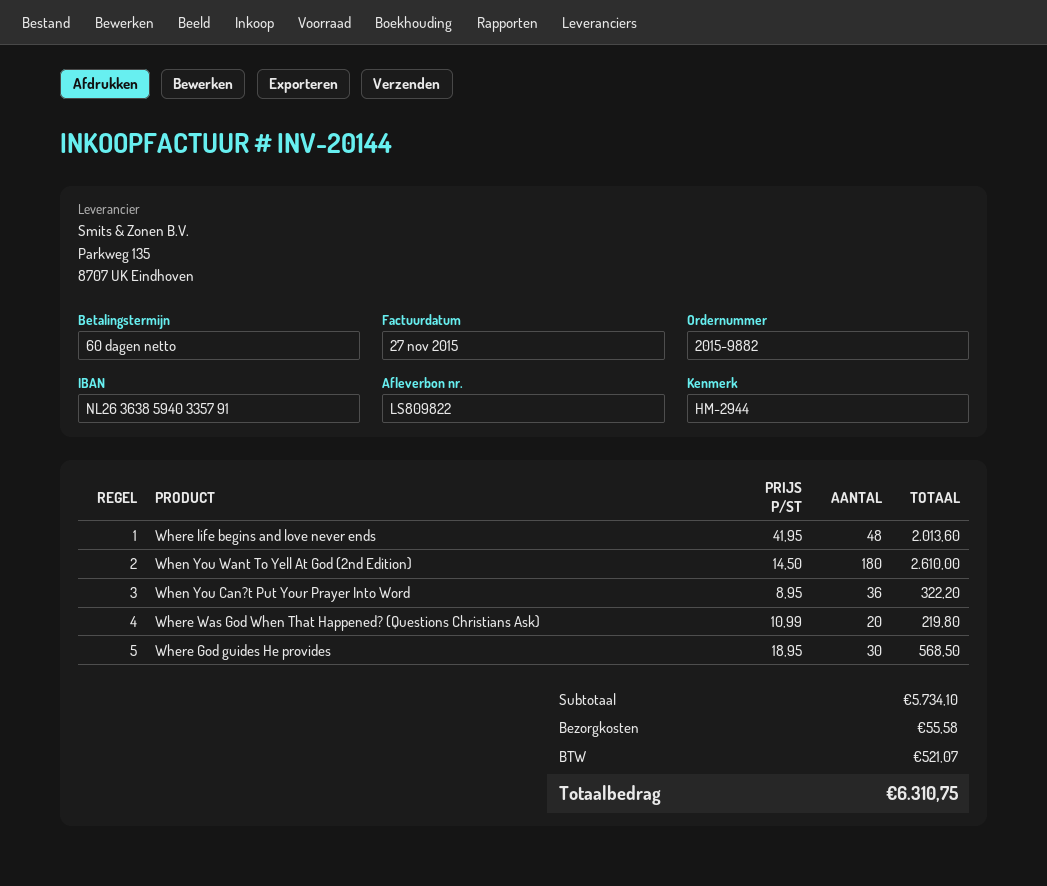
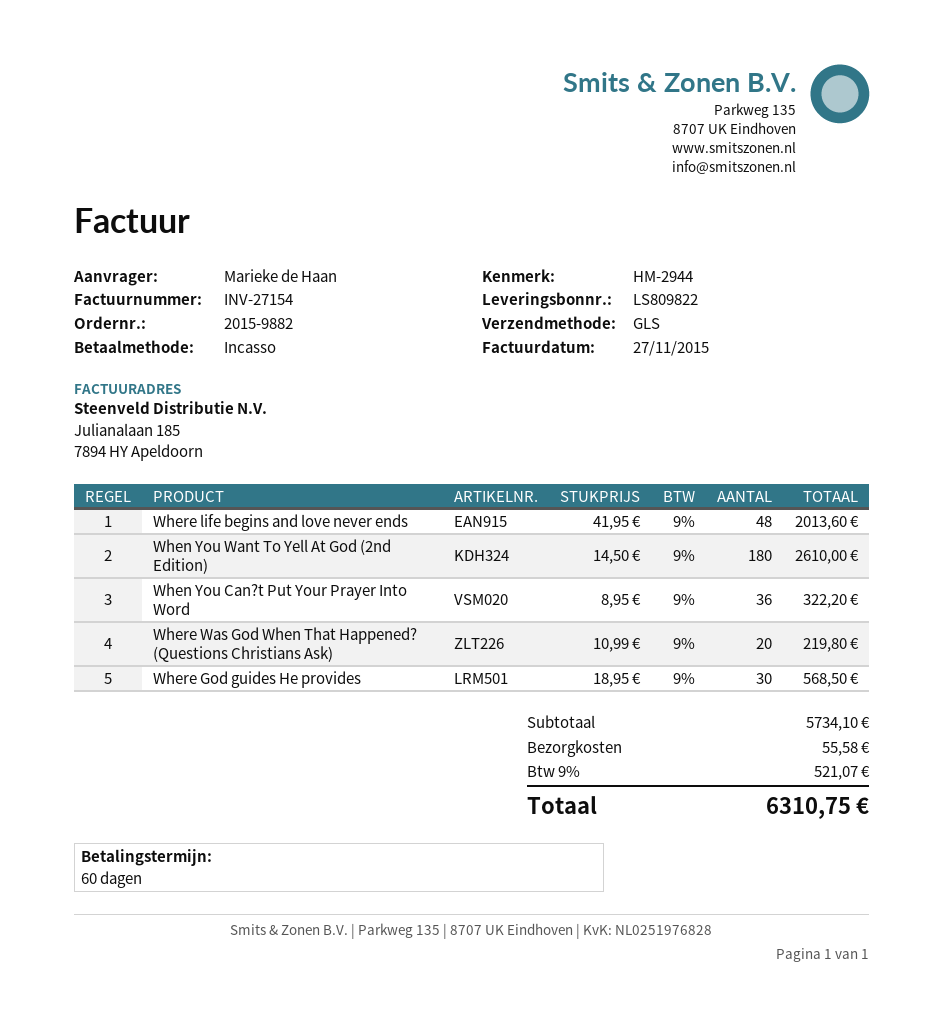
invoice number: INV-20144 -> INV-27154

